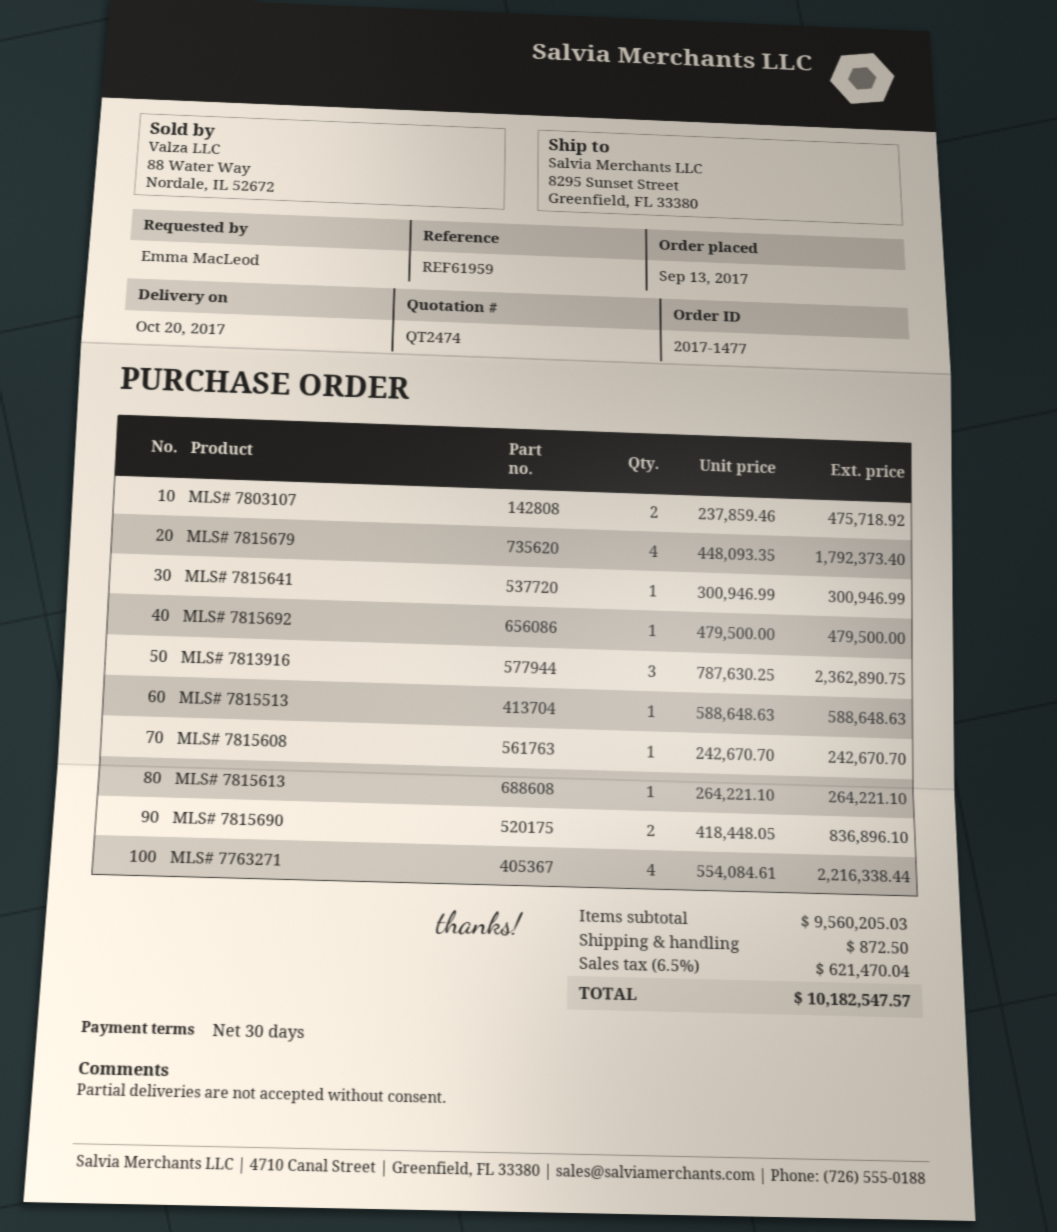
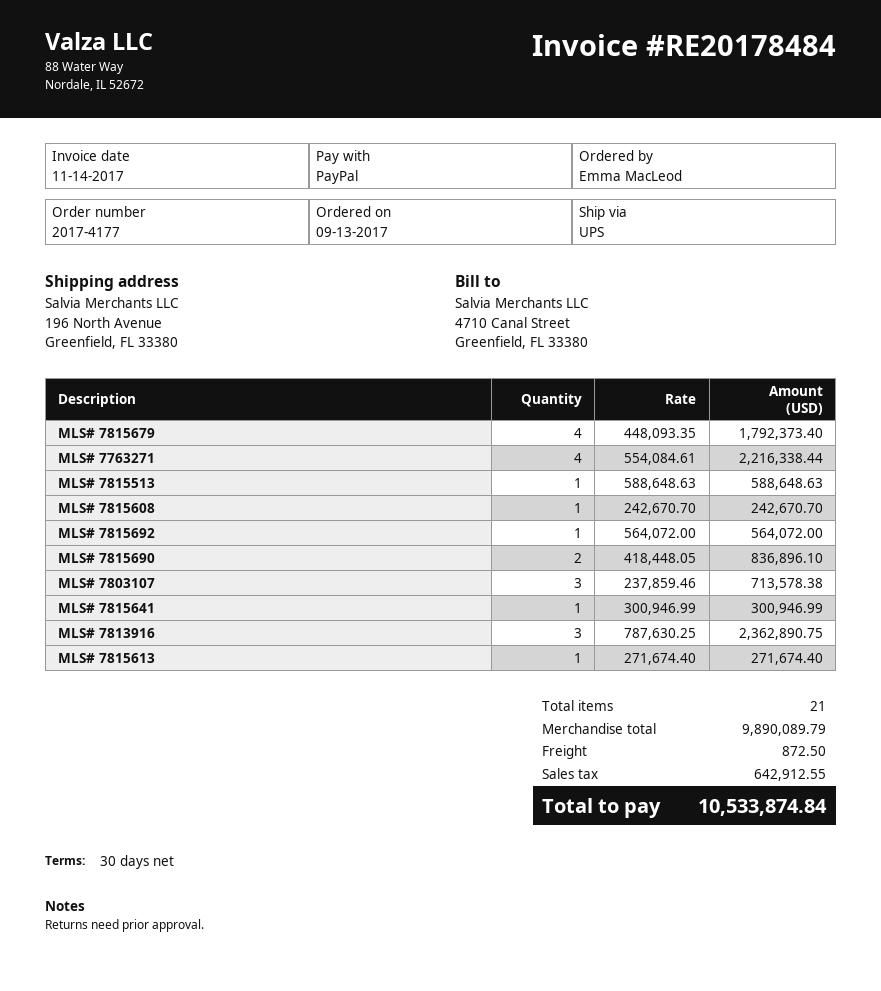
order number: 2017-1477 -> 2017-4177
ship to: 8295 Sunset Street, Greenfield, FL 33380 -> 196 North Avenue, Greenfield, FL 33380
MLS# 7803107: 2 x 237859.46 = 475718.92 -> 3 x 237859.46 = 713578.38
MLS# 7815692: 1 x 479500.00 = 479500.00 -> 1 x 564072.00 = 564072.00
MLS# 7815613: 1 x 264221.10 = 264221.10 -> 1 x 271674.40 = 271674.40
subtotal: 9560205.03 -> 9890089.79
tax: 621470.04 -> 642912.55
total: 10182547.57 -> 10533874.84

